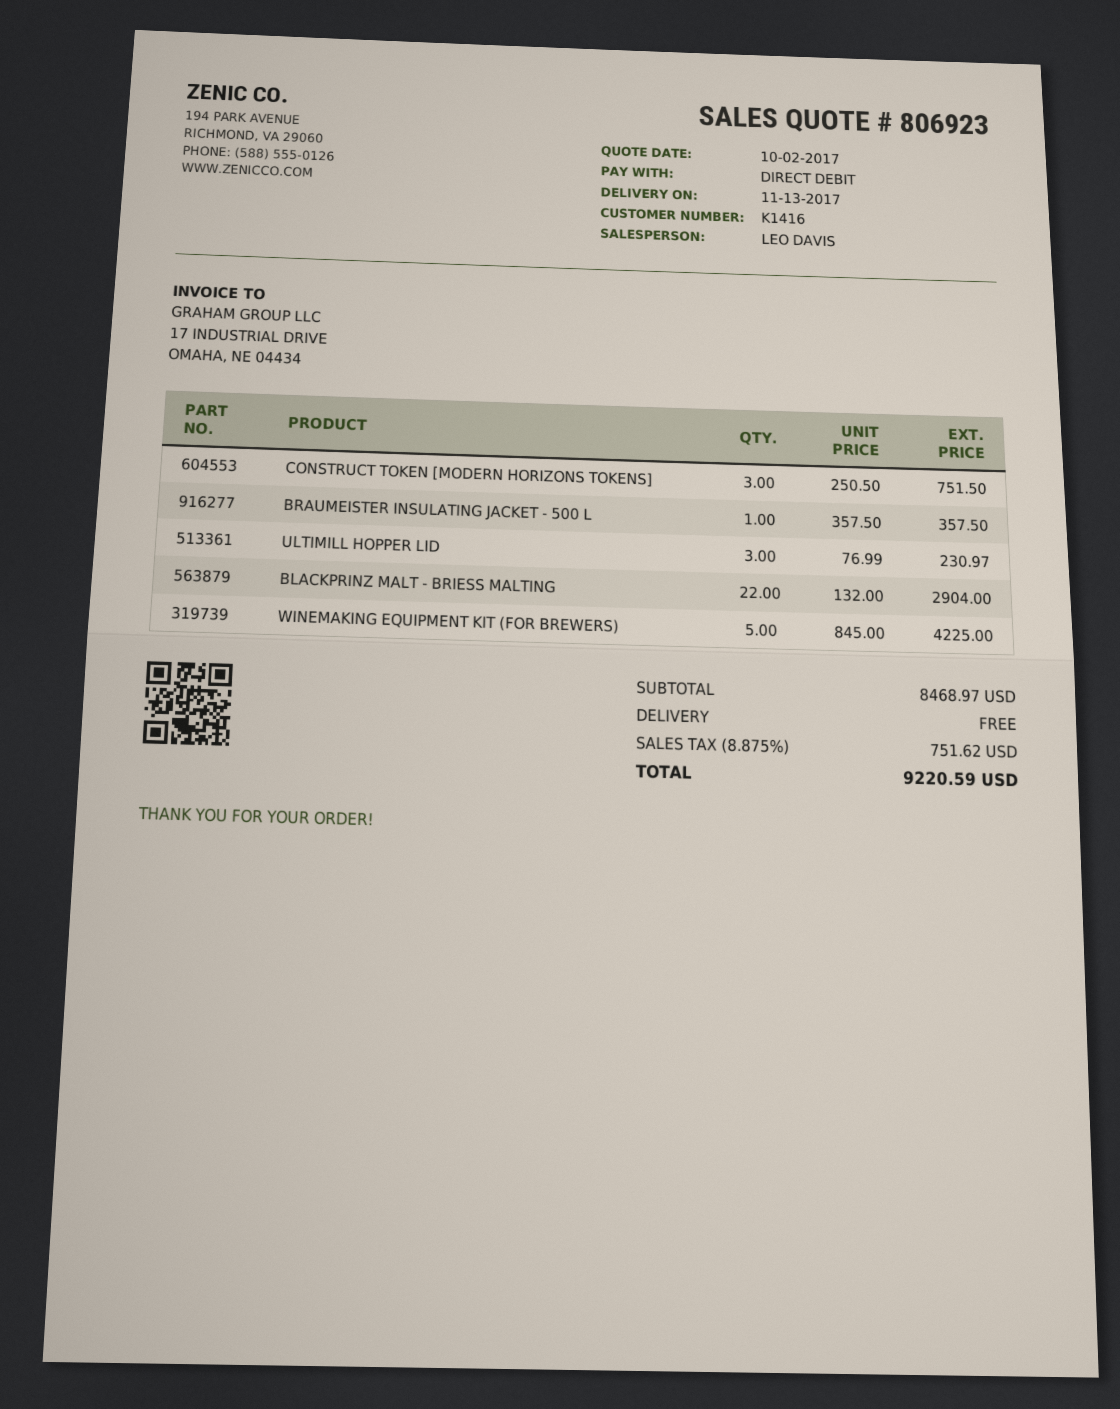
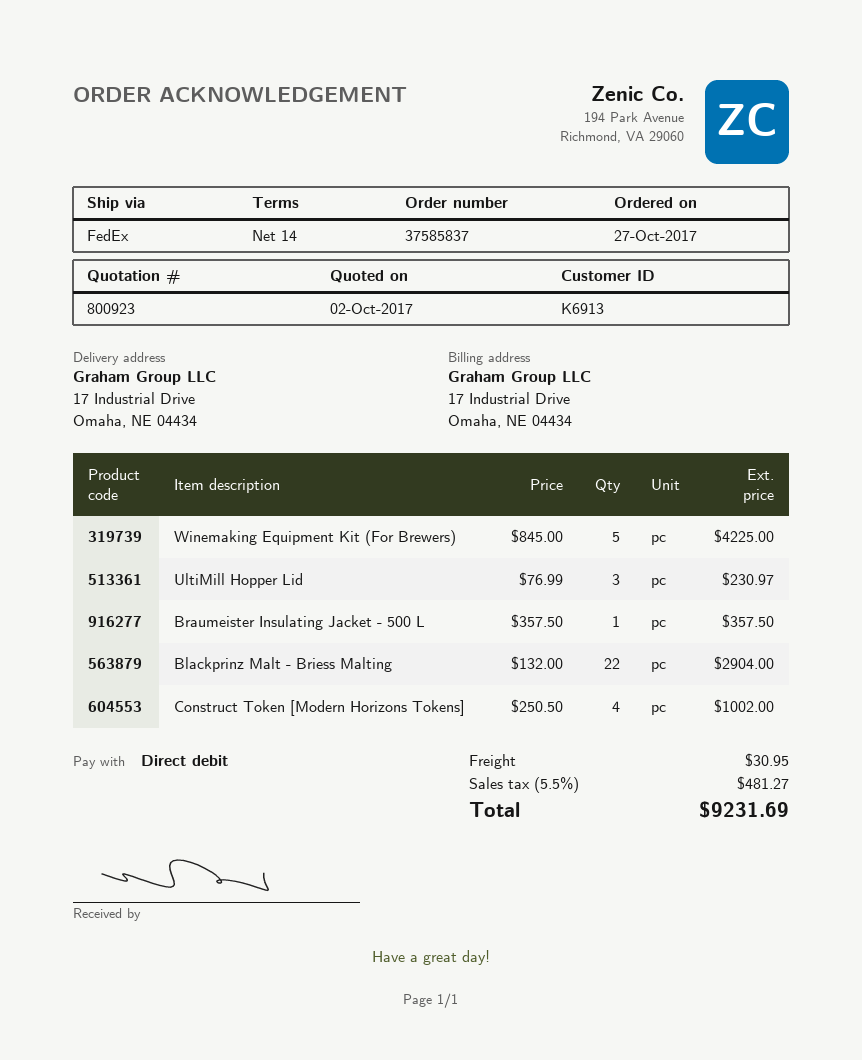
quote number: 806923 -> 800923
customer number: K1416 -> K6913
CONSTRUCT TOKEN [MODERN HORIZONS TOKENS]: 3 x 250.50 = 751.50 -> 4 x 250.50 = 1002.00
shipping: 0.00 -> 30.95
tax: 8.875% = 751.62 -> 5.5% = 481.27
total: 9220.59 -> 9231.69

